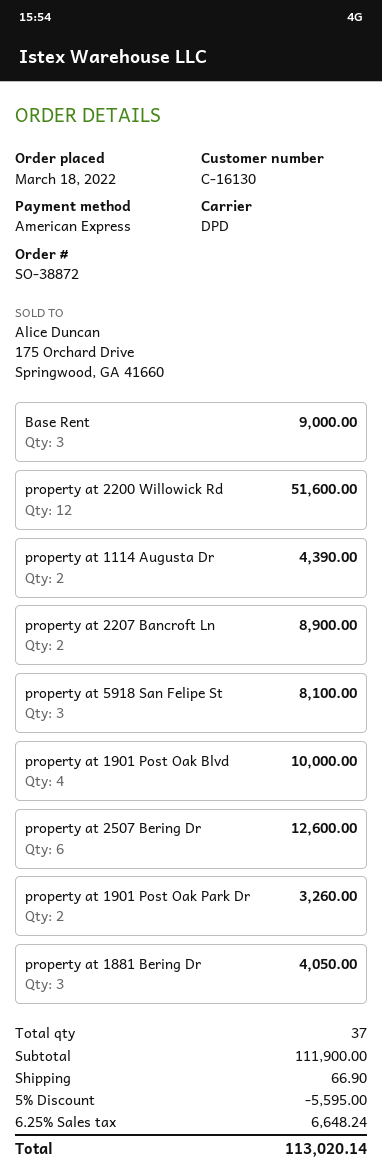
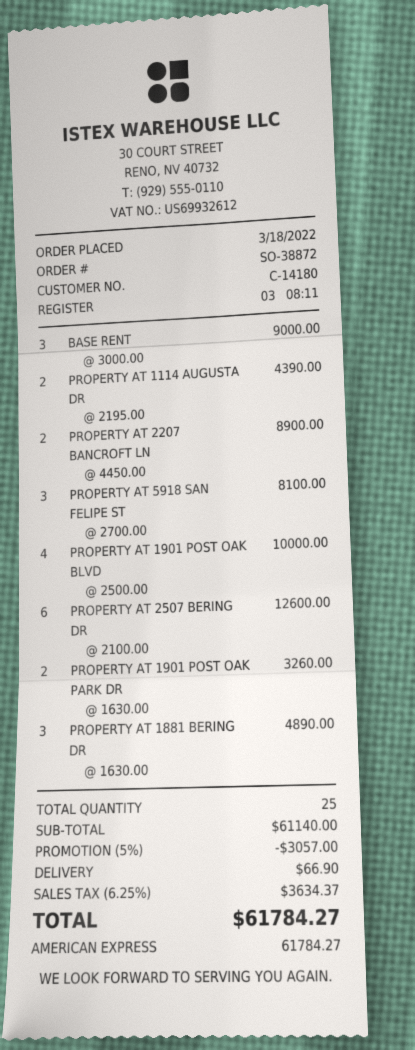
customer number: C-16130 -> C-14180
property at 2200 Willowick Rd: 12 for 51600.00 -> none
property at 1881 Bering Dr: 3 for 4050.00 -> 3 for 4890.00
total quantity: 37 -> 25
subtotal: 111900.00 -> 61140.00
discount: 5% = 5595.00 -> 5% = 3057.00
tax: 6.25% = 6648.24 -> 6.25% = 3634.37
total: 113020.14 -> 61784.27

